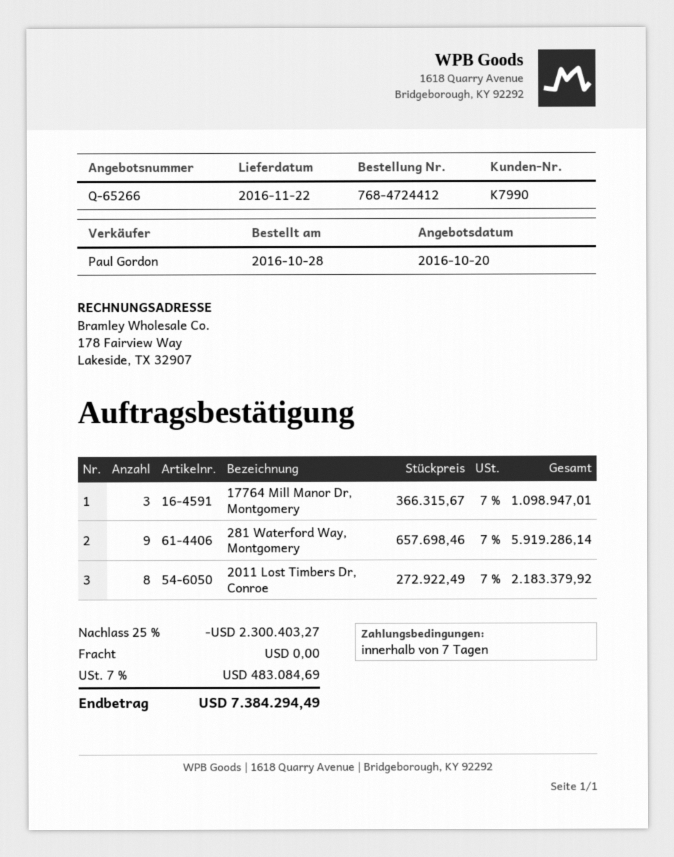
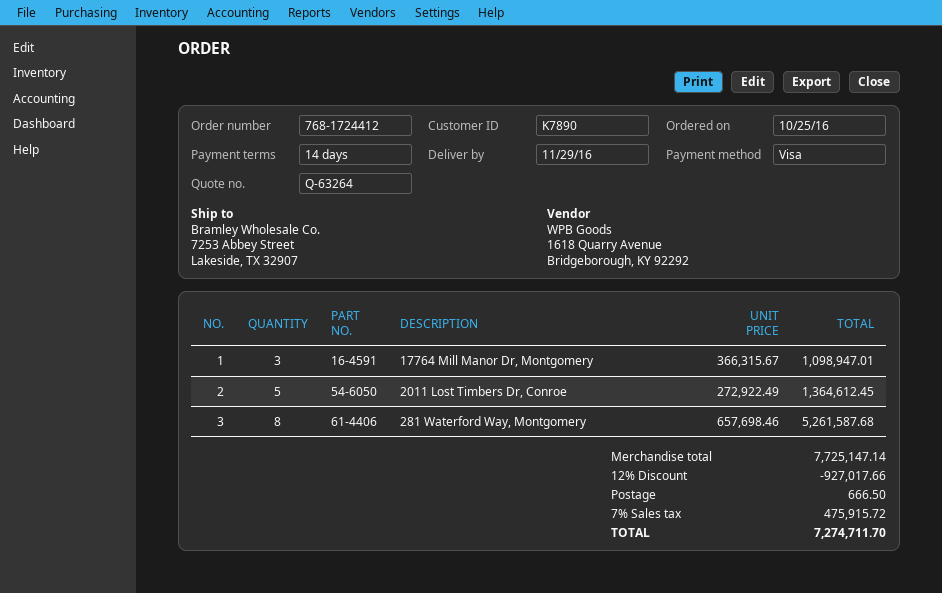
quote number: Q-65266 -> Q-63264
order number: 768-4724412 -> 768-1724412
order date: 2016-10-28 -> 2016-10-25
delivery date: 2016-11-22 -> 2016-11-29
payment terms: 7 days -> 14 days
customer number: K7990 -> K7890
281 Waterford Way, Montgomery: 9 x 657698.46 = 5919286.14 -> 8 x 657698.46 = 5261587.68
2011 Lost Timbers Dr, Conroe: 8 x 272922.49 = 2183379.92 -> 5 x 272922.49 = 1364612.45
discount: 25% = 2300403.27 -> 12% = 927017.66
shipping: 0.00 -> 666.50
tax: 7% = 483084.69 -> 7% = 475915.72
total: 7384294.49 -> 7274711.70

